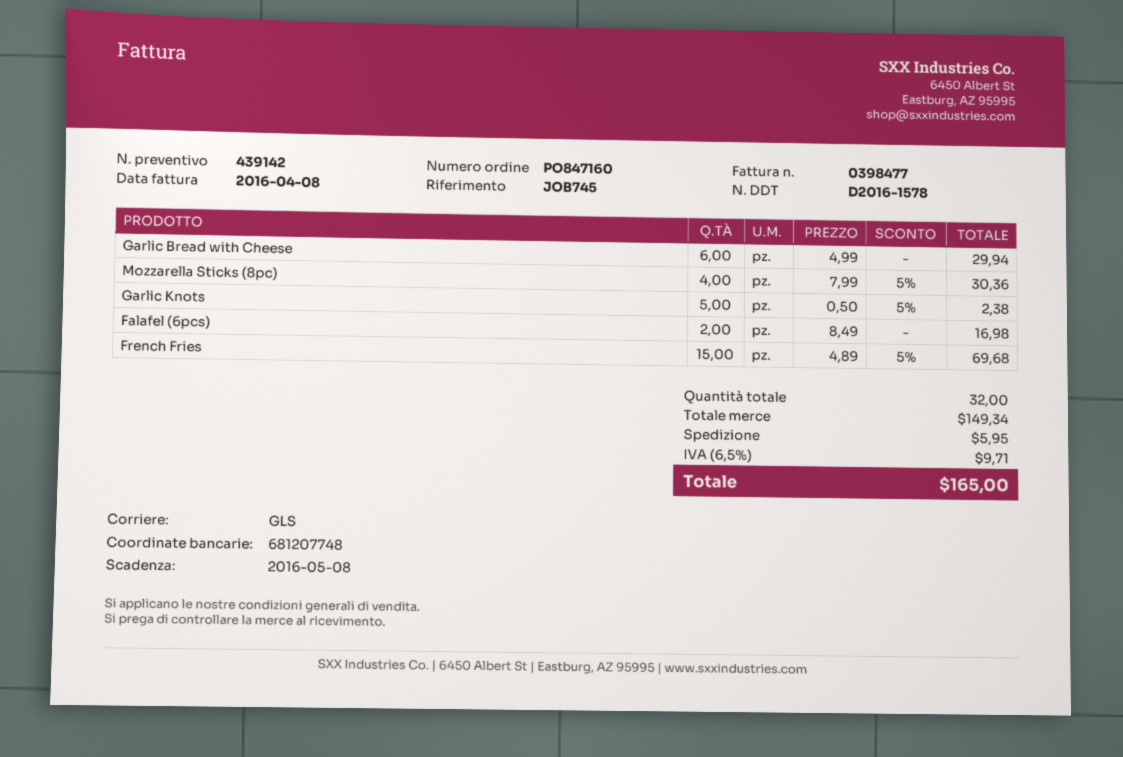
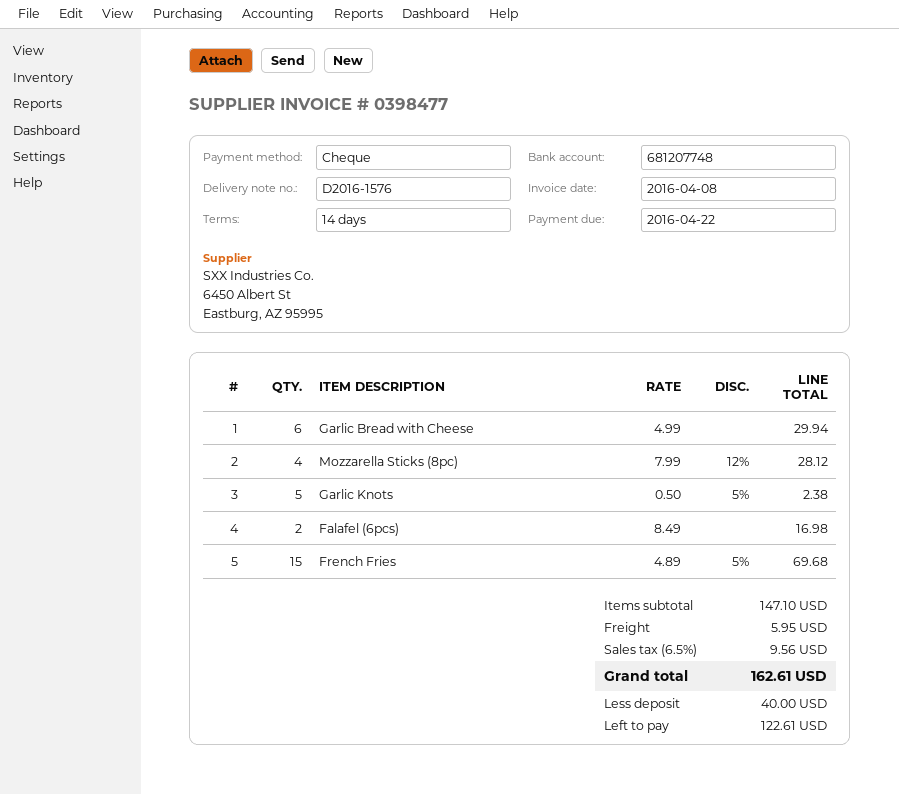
delivery note number: D2016-1578 -> D2016-1576
due date: 2016-05-08 -> 2016-04-22
Mozzarella Sticks (8pc): 4 x 7.99 - 5% = 30.36 -> 4 x 7.99 - 12% = 28.12
subtotal: 149.34 -> 147.10
tax: 6.5% = 9.71 -> 6.5% = 9.56
total: 165.00 -> 162.61

